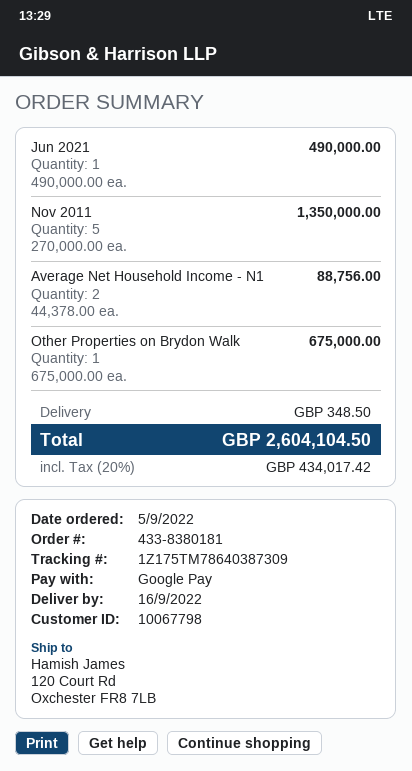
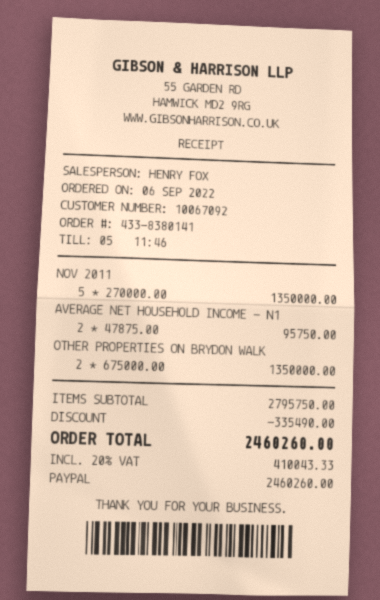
order number: 433-8380181 -> 433-8380141
order date: 2022-09-05 -> 2022-09-06
customer number: 10067798 -> 10067092
payment method: Google Pay -> PayPal
Jun 2021: 1 x 490000.00 = 490000.00 -> none
Average Net Household Income - N1: 2 x 44378.00 = 88756.00 -> 2 x 47875.00 = 95750.00
Other Properties on Brydon Walk: 1 x 675000.00 = 675000.00 -> 2 x 675000.00 = 1350000.00
discount: none -> 335490.00
shipping: 348.50 -> none
tax: 20% = 434017.42 -> 20% = 410043.33
total: 2604104.50 -> 2460260.00

